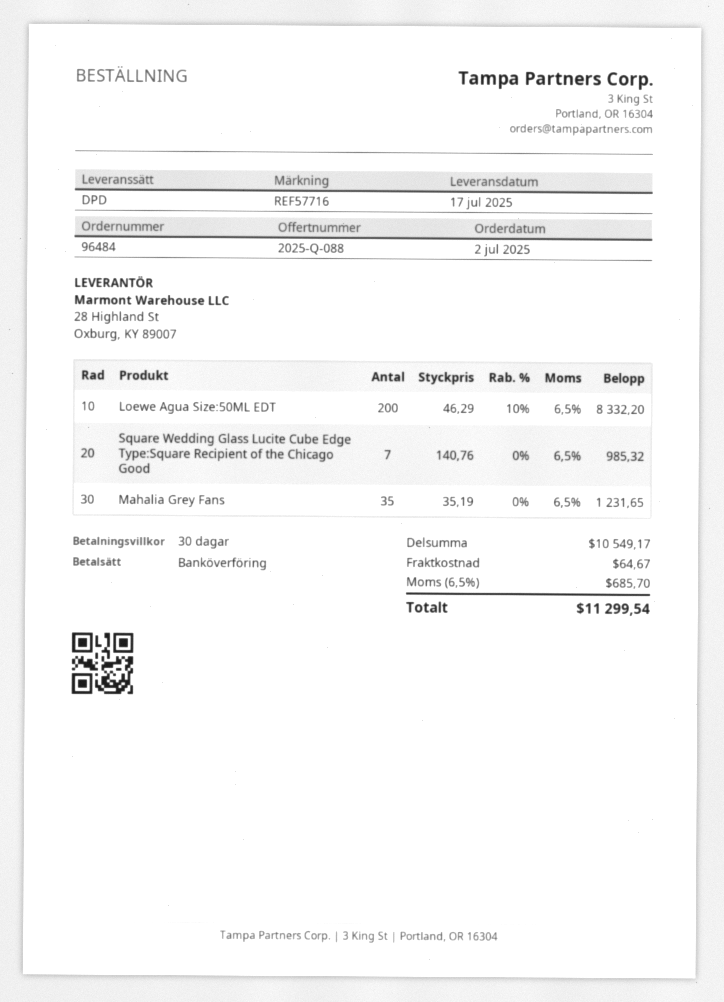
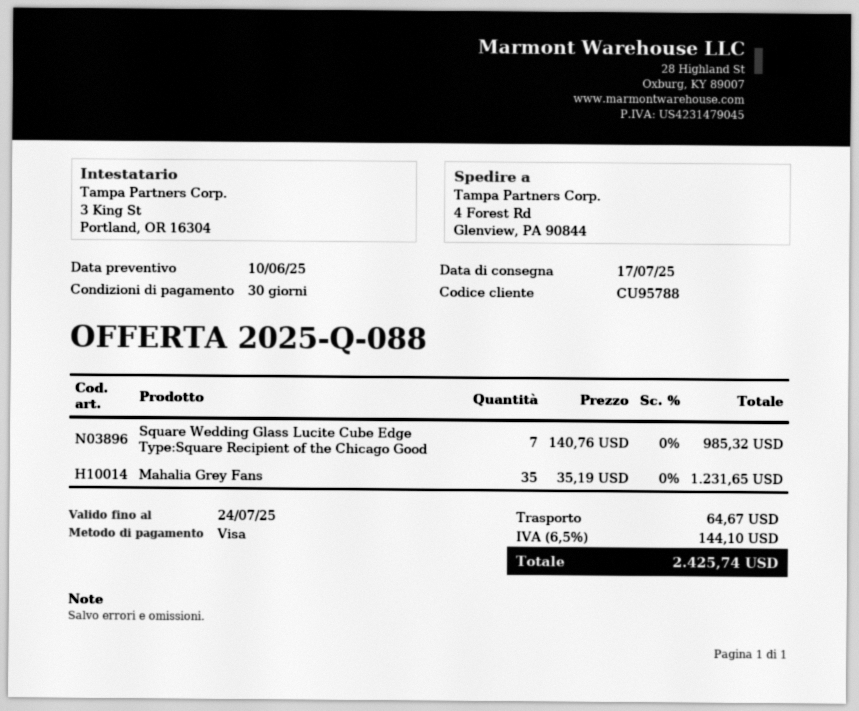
payment method: bank transfer -> Visa
Loewe Agua Size:50ML EDT: 200 x 46.29 - 10% = 8332.20 -> none
tax: 6.5% = 685.70 -> 6.5% = 144.10
total: 11299.54 -> 2425.74

